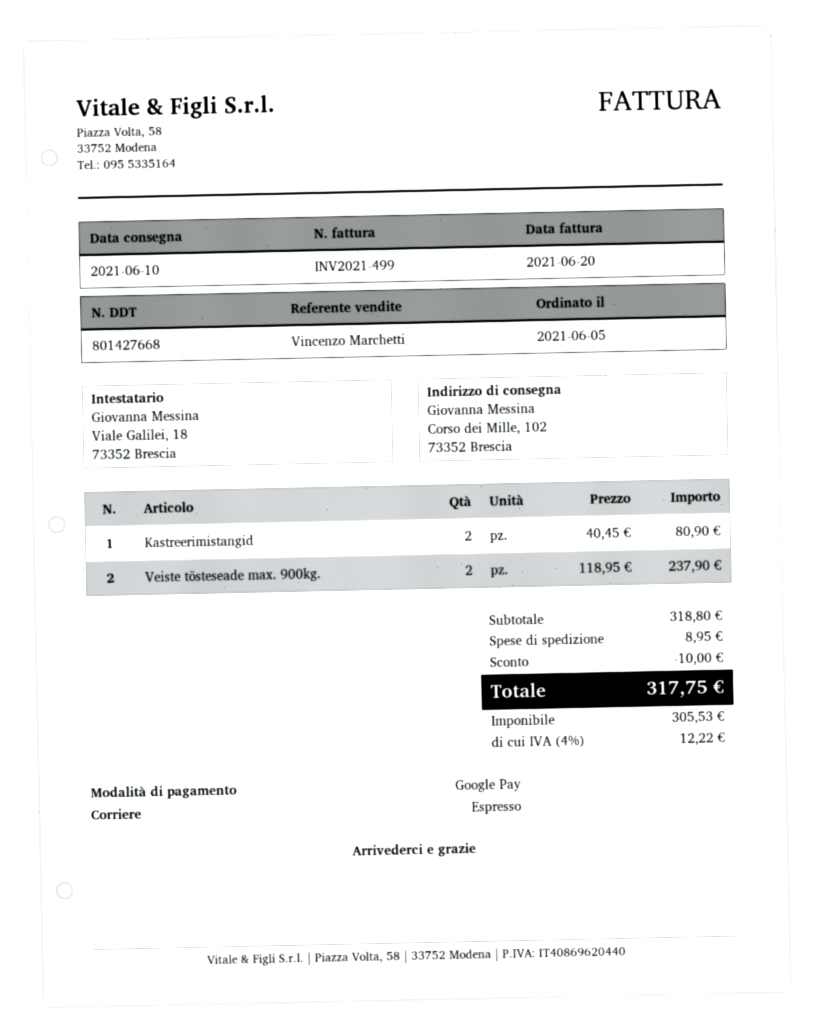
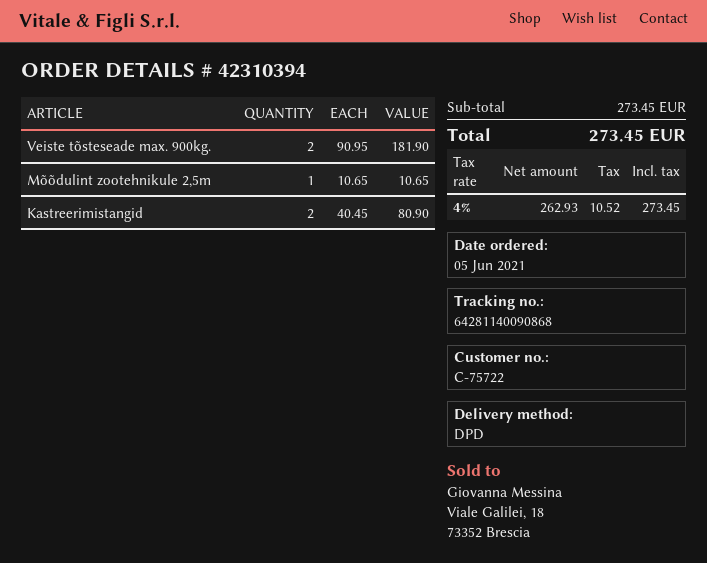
shipping method: express -> DPD
Veiste tõsteseade max. 900kg.: 2 x 118.95 = 237.90 -> 2 x 90.95 = 181.90
Mõõdulint zootehnikule 2,5m: none -> 1 x 10.65 = 10.65
subtotal: 318.80 -> 273.45
discount: 10.00 -> none
shipping: 8.95 -> none
net: 305.53 -> 262.93
tax: 4% = 12.22 -> 4% = 10.52
total: 317.75 -> 273.45

